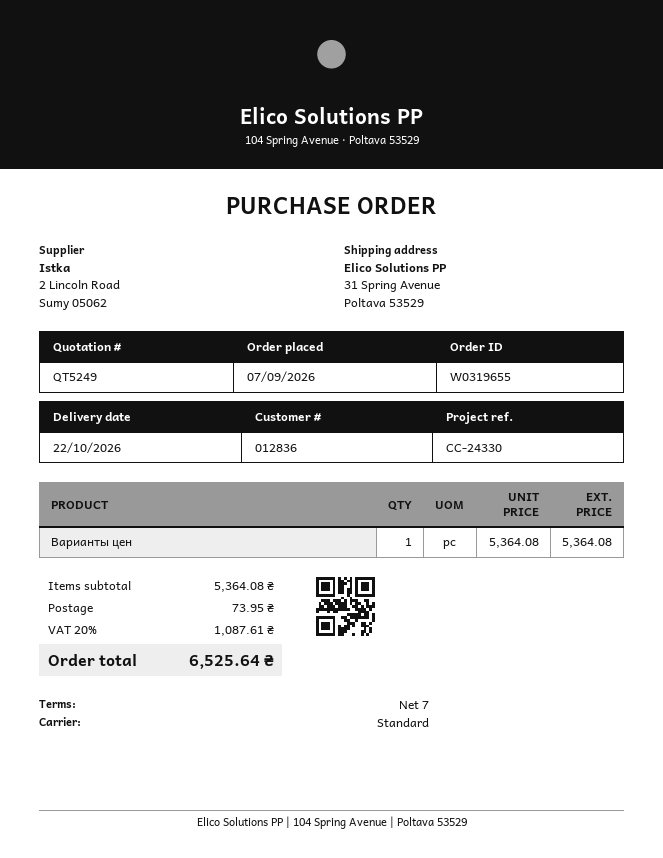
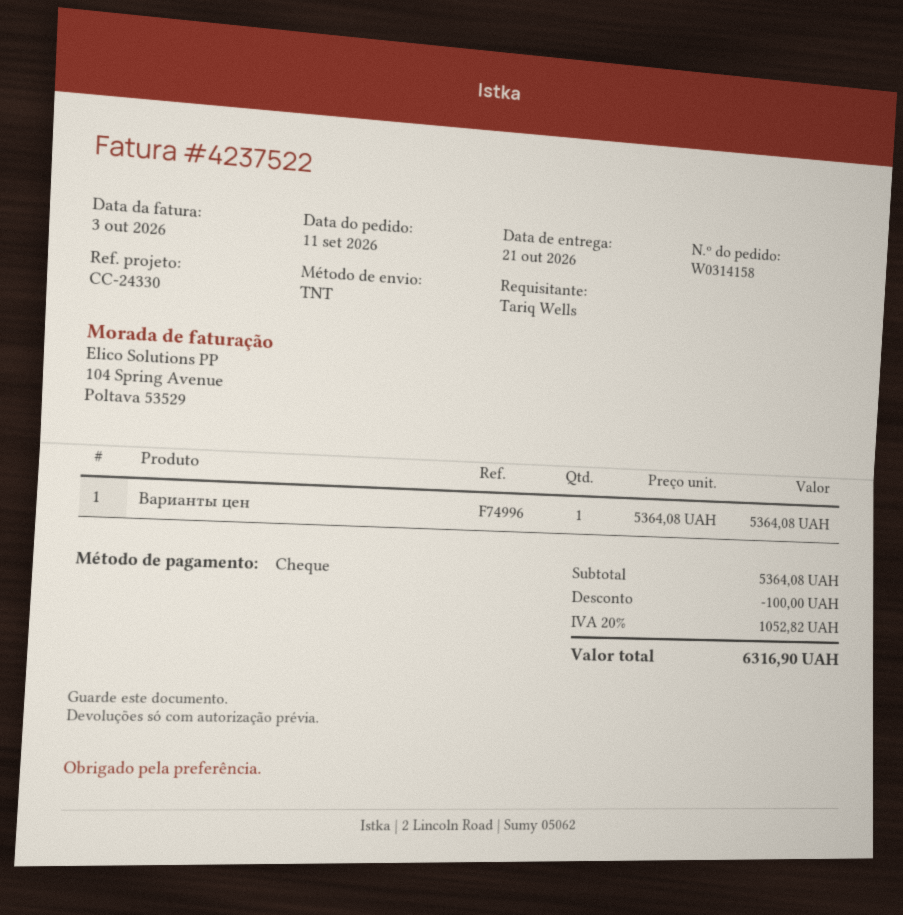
order number: W0319655 -> W0314158
order date: 2026-09-07 -> 2026-09-11
delivery date: 2026-10-22 -> 2026-10-21
shipping method: standard -> TNT
discount: none -> 100.00
shipping: 73.95 -> none
tax: 20% = 1087.61 -> 20% = 1052.82
total: 6525.64 -> 6316.90

